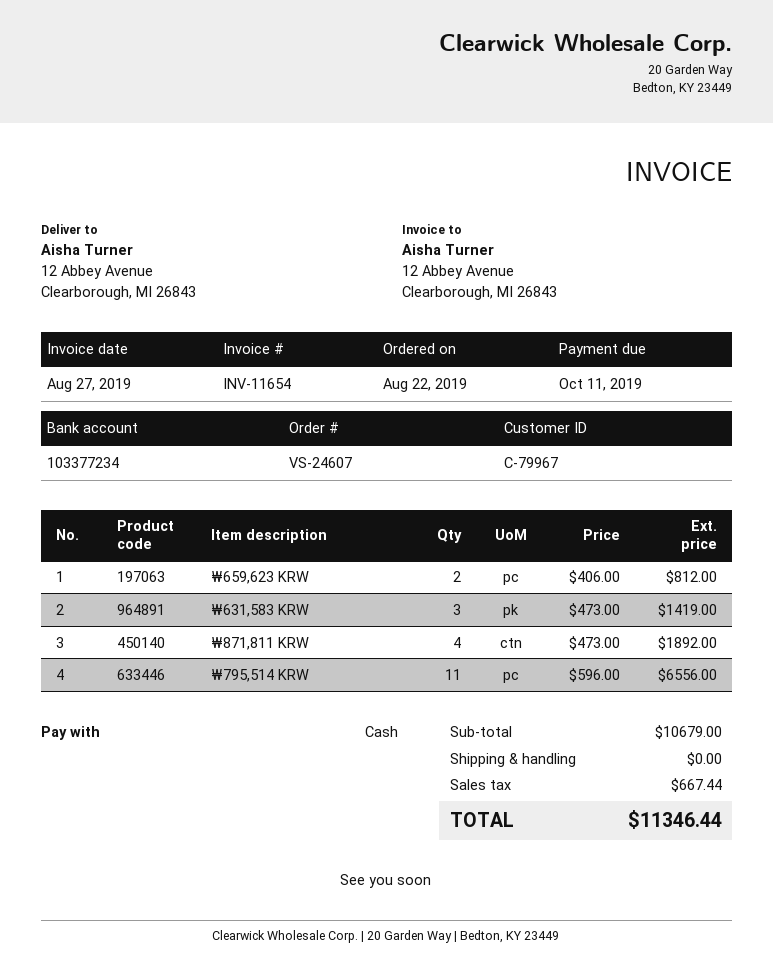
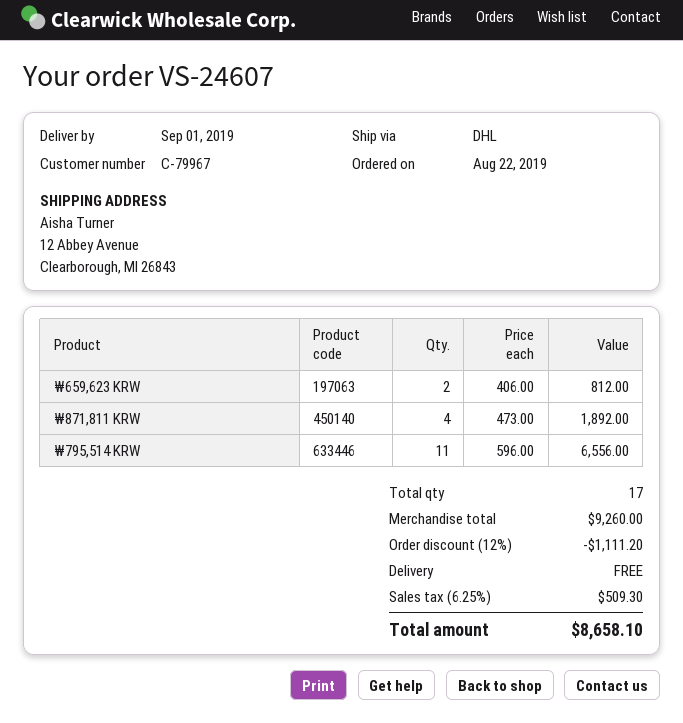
₩631,583 KRW: 3 x 473.00 = 1419.00 -> none
subtotal: 10679.00 -> 9260.00
discount: none -> 12% = 1111.20
tax: 667.44 -> 509.30
total: 11346.44 -> 8658.10

